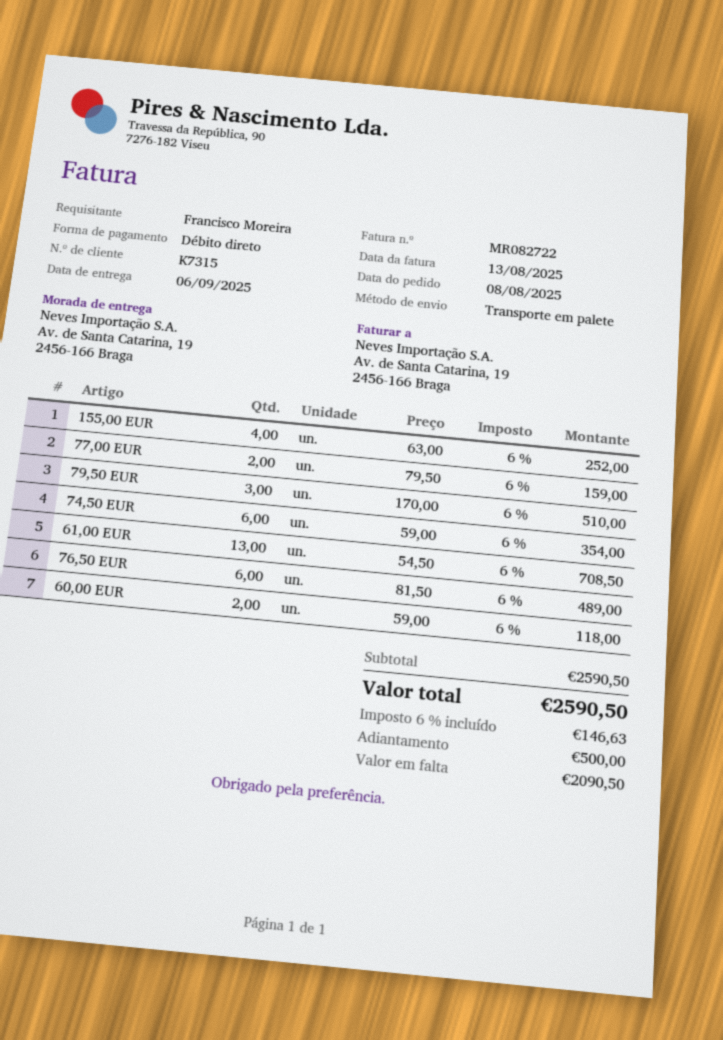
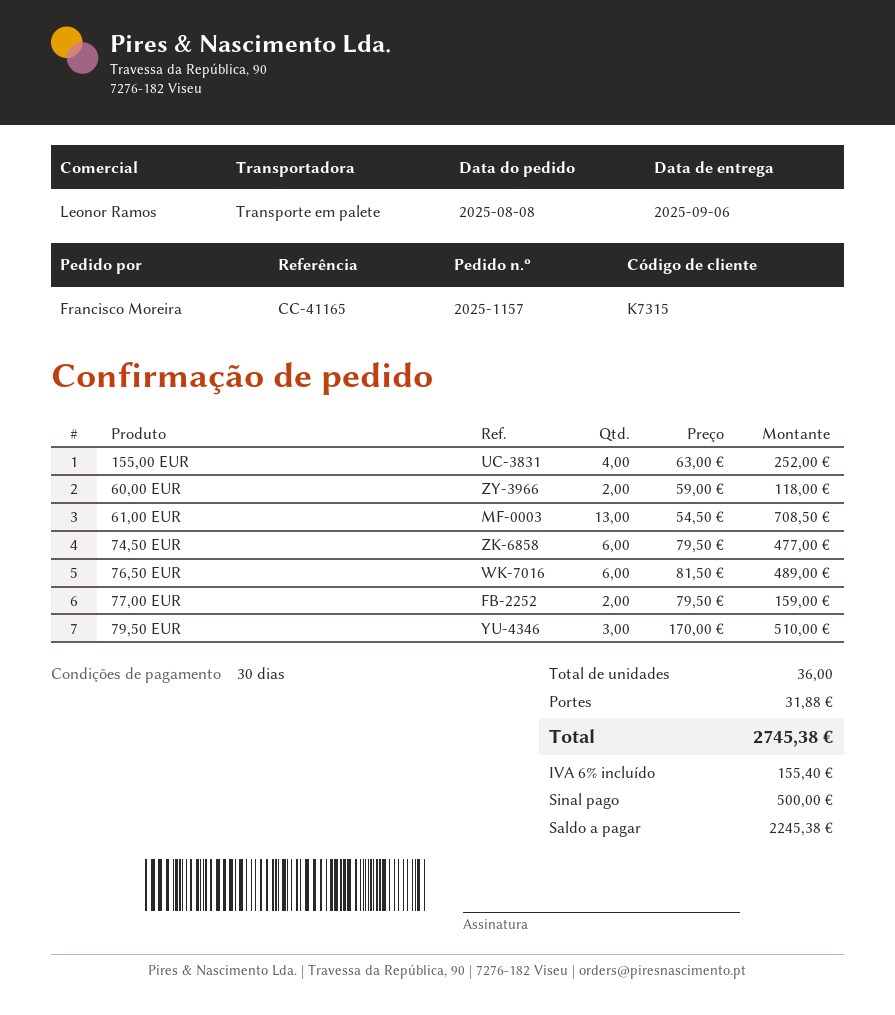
74,50 EUR: 6 x 59.00 = 354.00 -> 6 x 79.50 = 477.00
shipping: none -> 31.88
tax: 6% = 146.63 -> 6% = 155.40
total: 2590.50 -> 2745.38
balance: 2090.50 -> 2245.38

